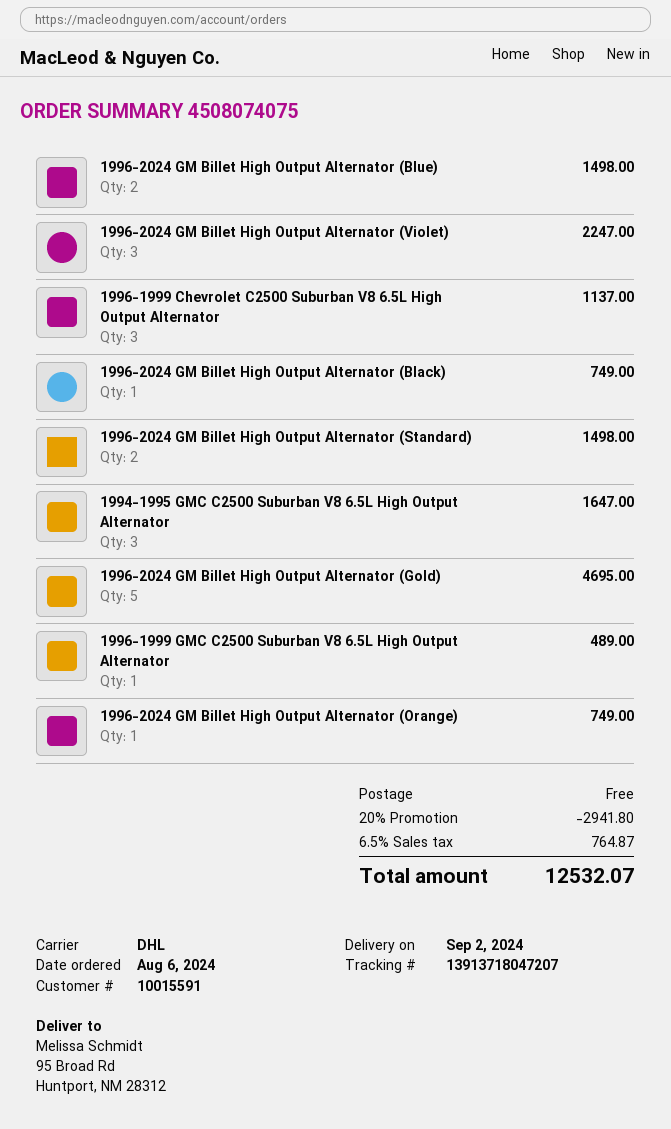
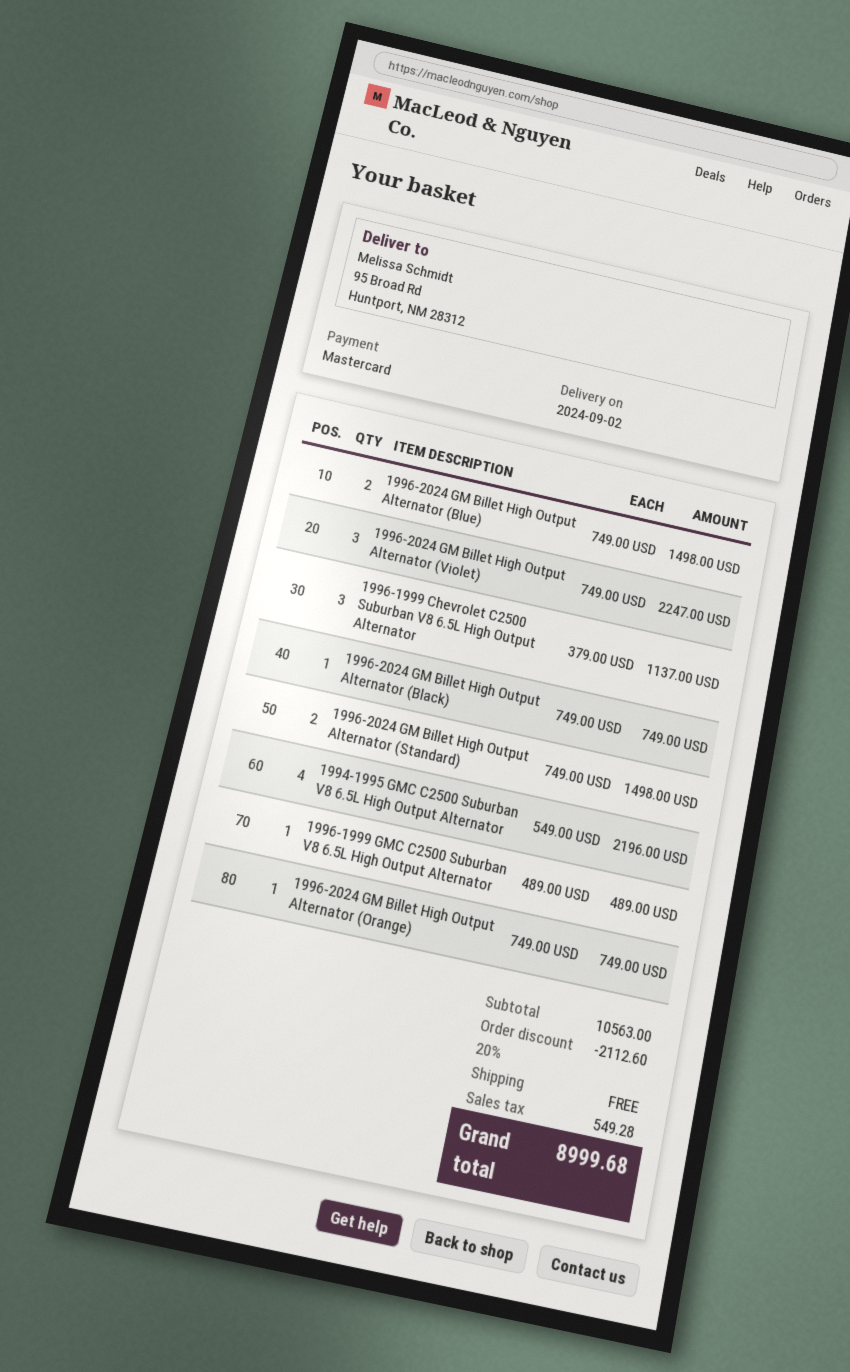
1994-1995 GMC C2500 Suburban V8 6.5L High Output Alternator: 3 for 1647.00 -> 4 for 2196.00
1996-2024 GM Billet High Output Alternator (Gold): 5 for 4695.00 -> none
discount: 20% = 2941.80 -> 20% = 2112.60
tax: 764.87 -> 549.28
total: 12532.07 -> 8999.68

